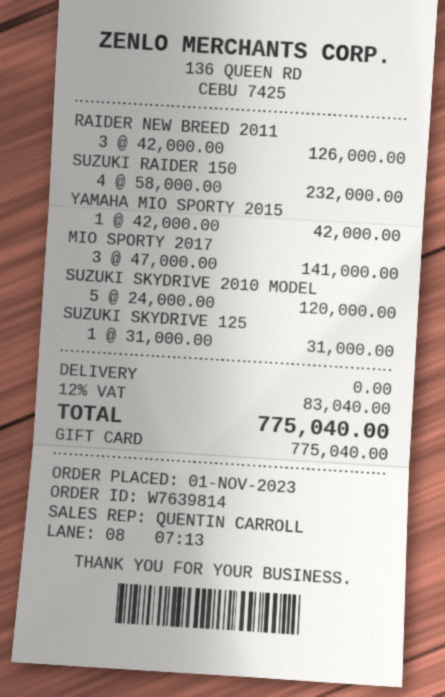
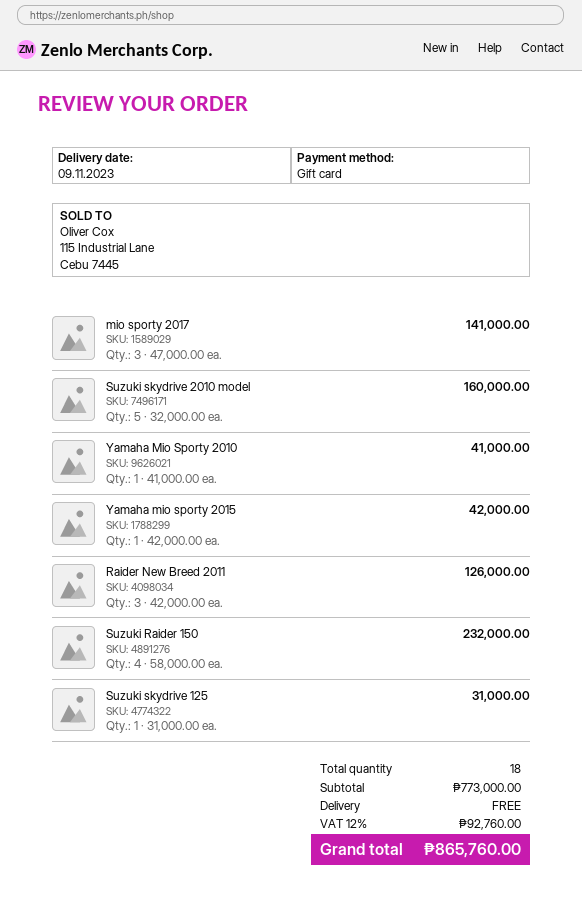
SUZUKI SKYDRIVE 2010 MODEL: 5 x 24000.00 = 120000.00 -> 5 x 32000.00 = 160000.00
Yamaha Mio Sporty 2010: none -> 1 x 41000.00 = 41000.00
tax: 12% = 83040.00 -> 12% = 92760.00
total: 775040.00 -> 865760.00

